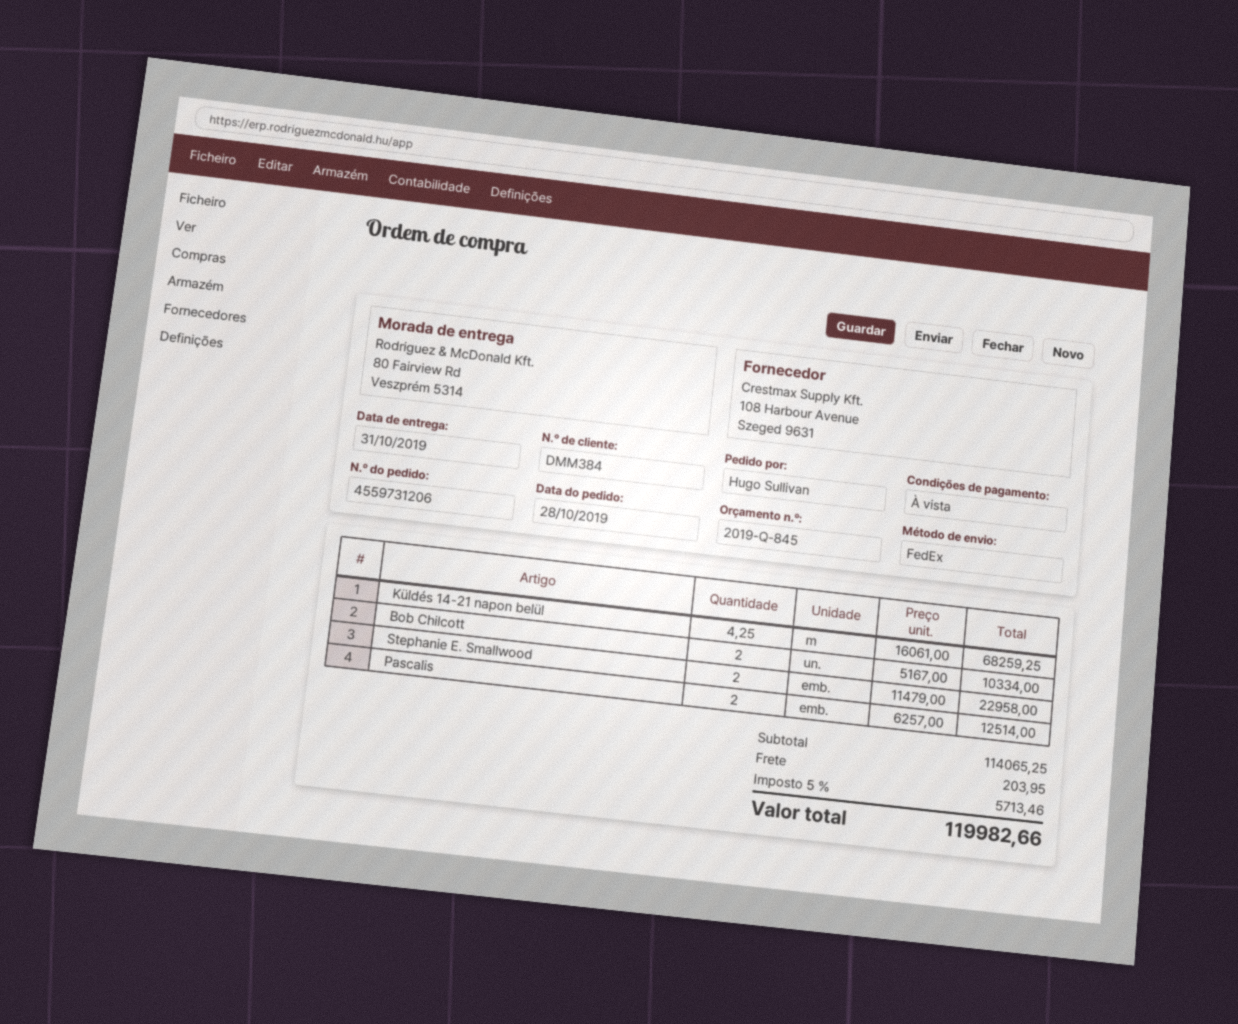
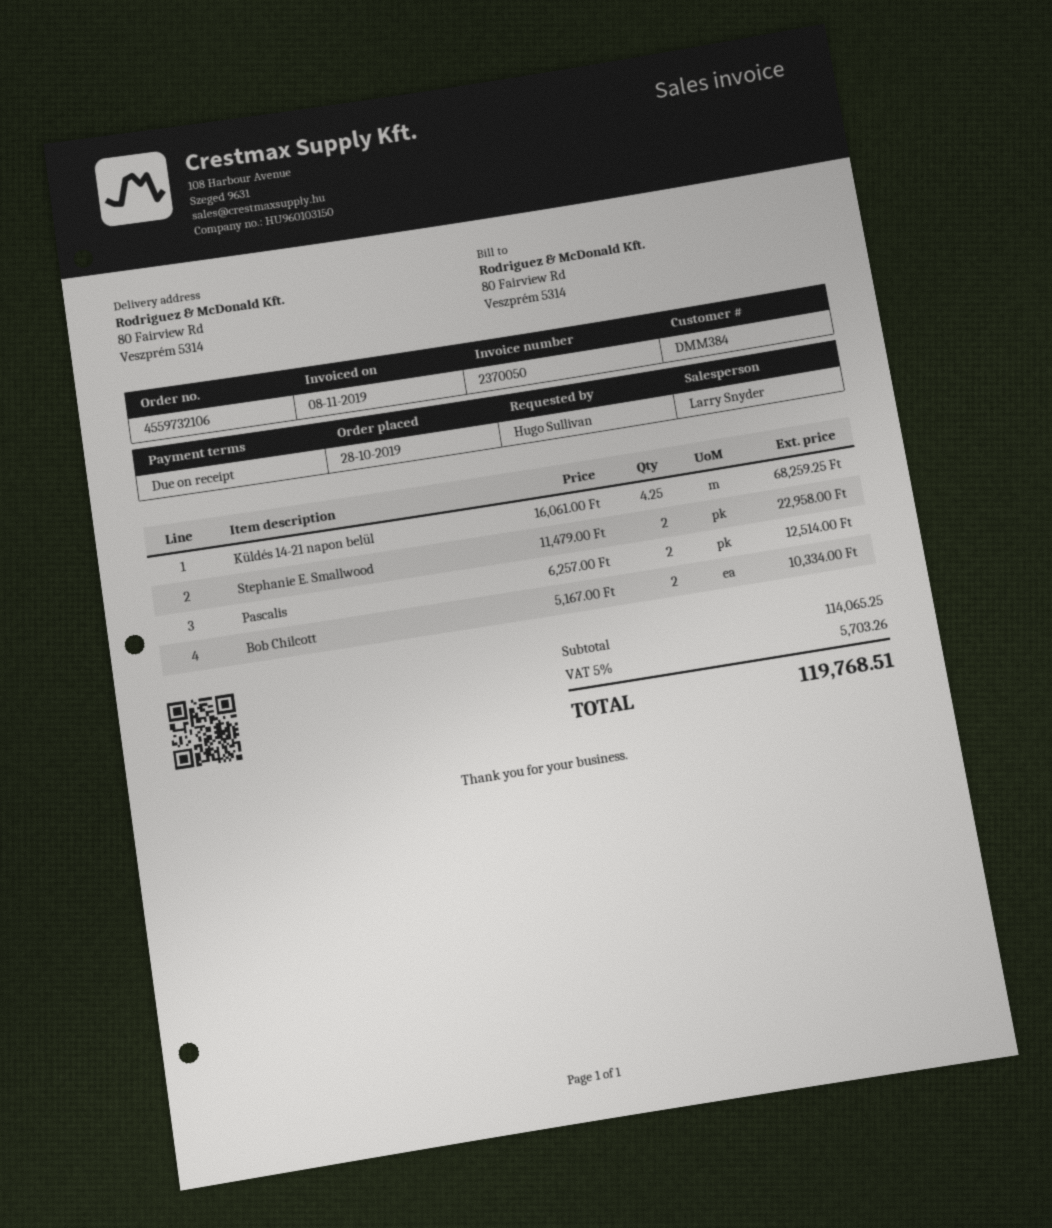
order number: 4559731206 -> 4559732106
shipping: 203.95 -> none
tax: 5% = 5713.46 -> 5% = 5703.26
total: 119982.66 -> 119768.51

